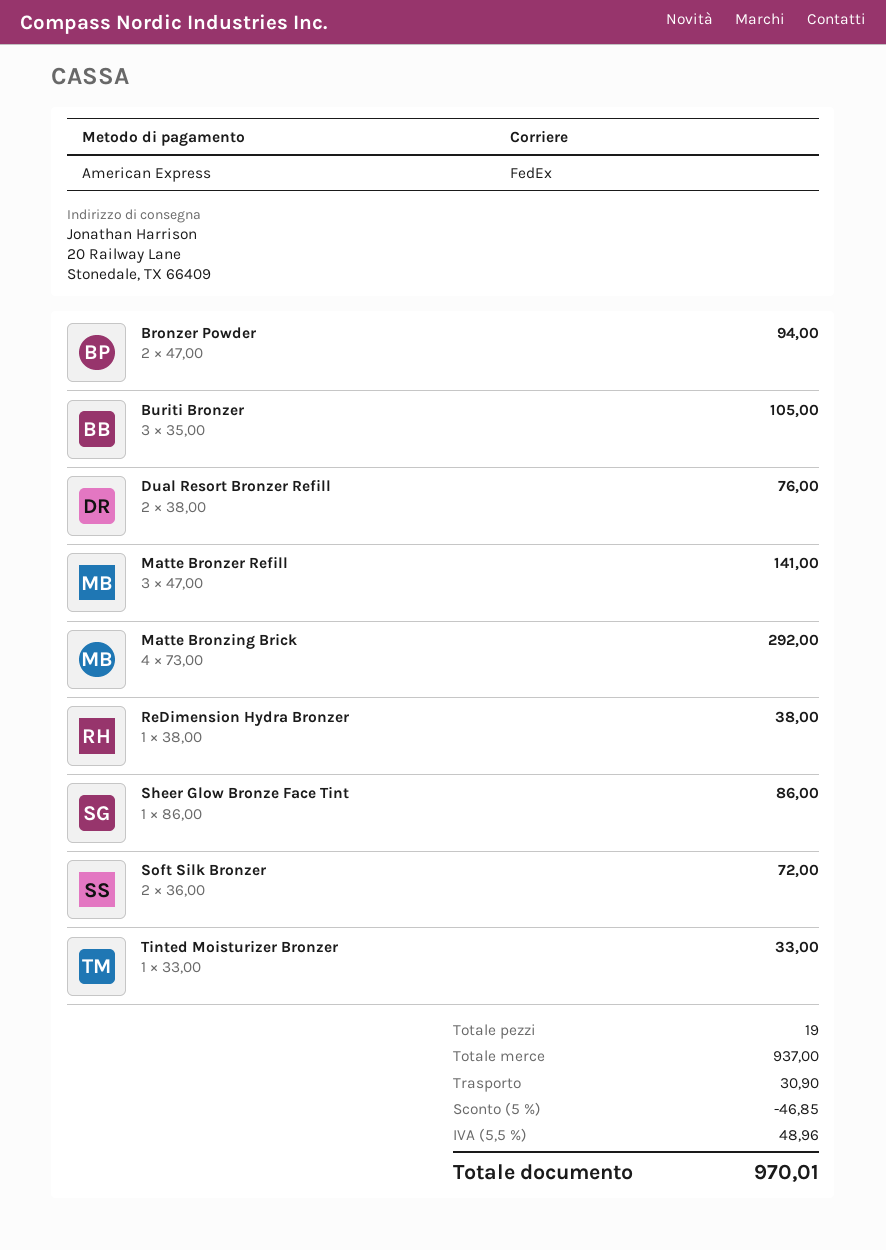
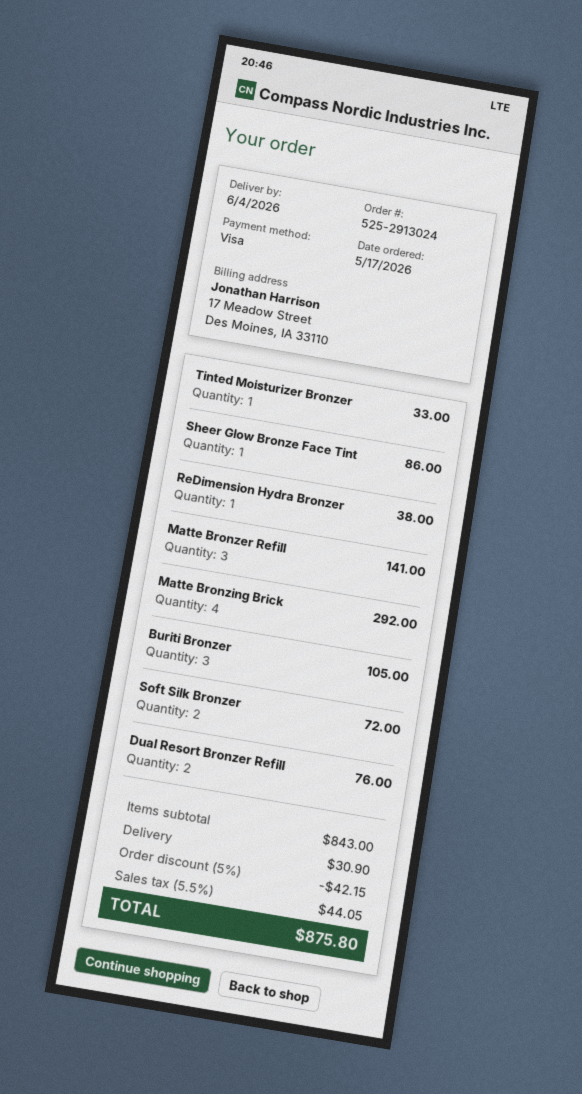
payment method: American Express -> Visa
Bronzer Powder: 2 for 94.00 -> none
subtotal: 937.00 -> 843.00
discount: 5% = 46.85 -> 5% = 42.15
tax: 5.5% = 48.96 -> 5.5% = 44.05
total: 970.01 -> 875.80

